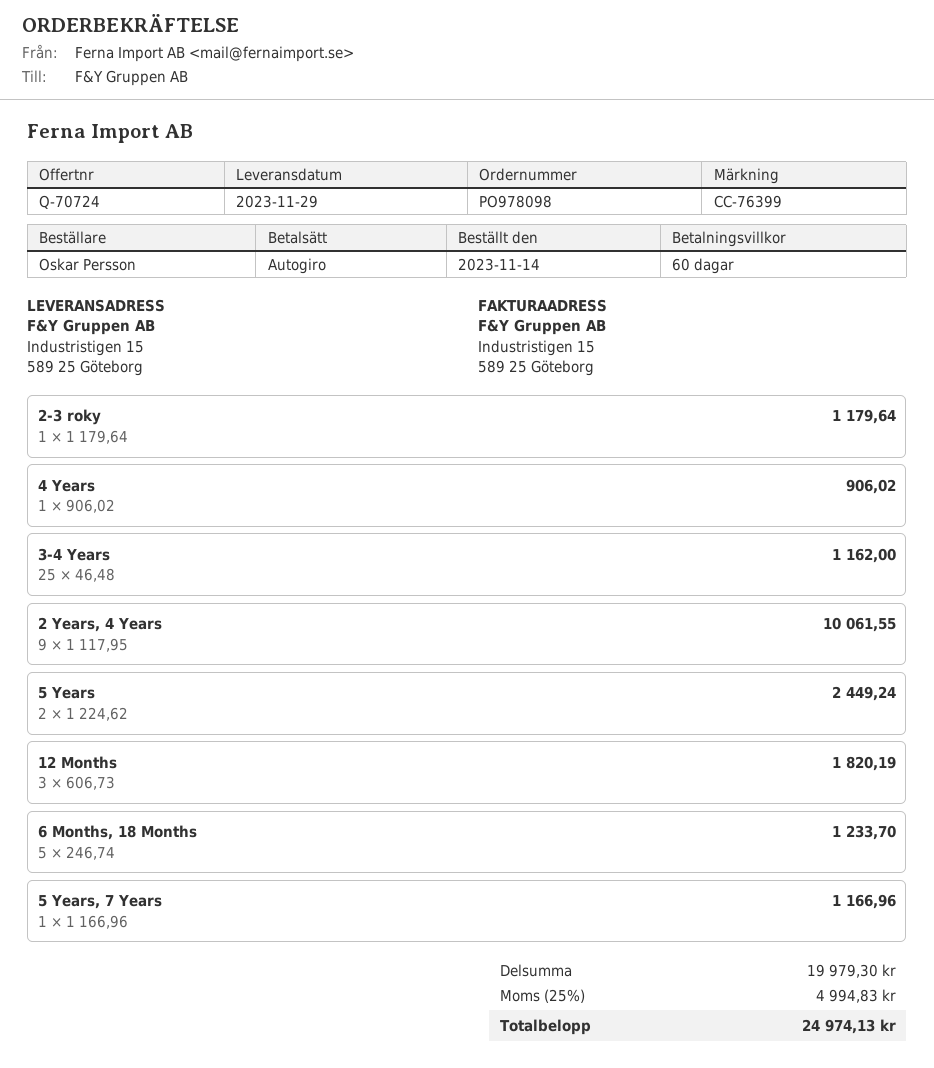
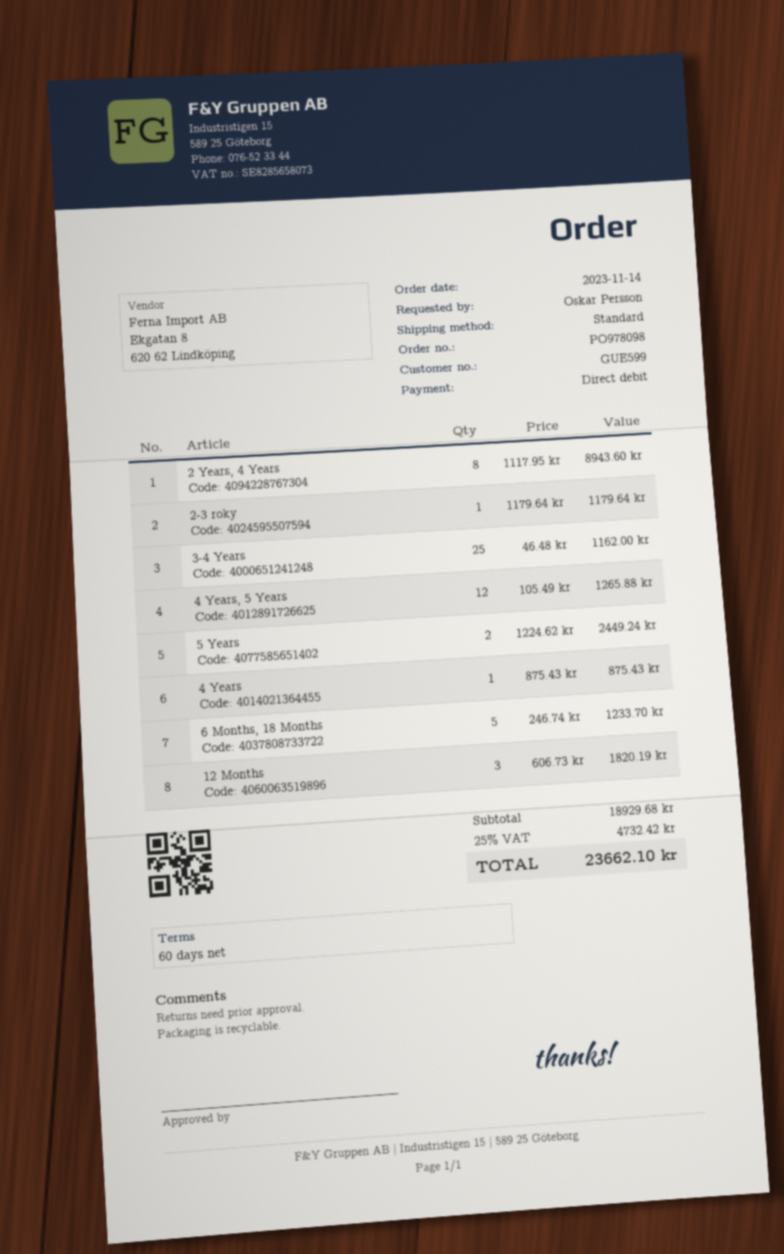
4 Years: 1 x 906.02 = 906.02 -> 1 x 875.43 = 875.43
2 Years, 4 Years: 9 x 1117.95 = 10061.55 -> 8 x 1117.95 = 8943.60
5 Years, 7 Years: 1 x 1166.96 = 1166.96 -> none
4 Years, 5 Years: none -> 12 x 105.49 = 1265.88
subtotal: 19979.30 -> 18929.68
tax: 25% = 4994.83 -> 25% = 4732.42
total: 24974.13 -> 23662.10

